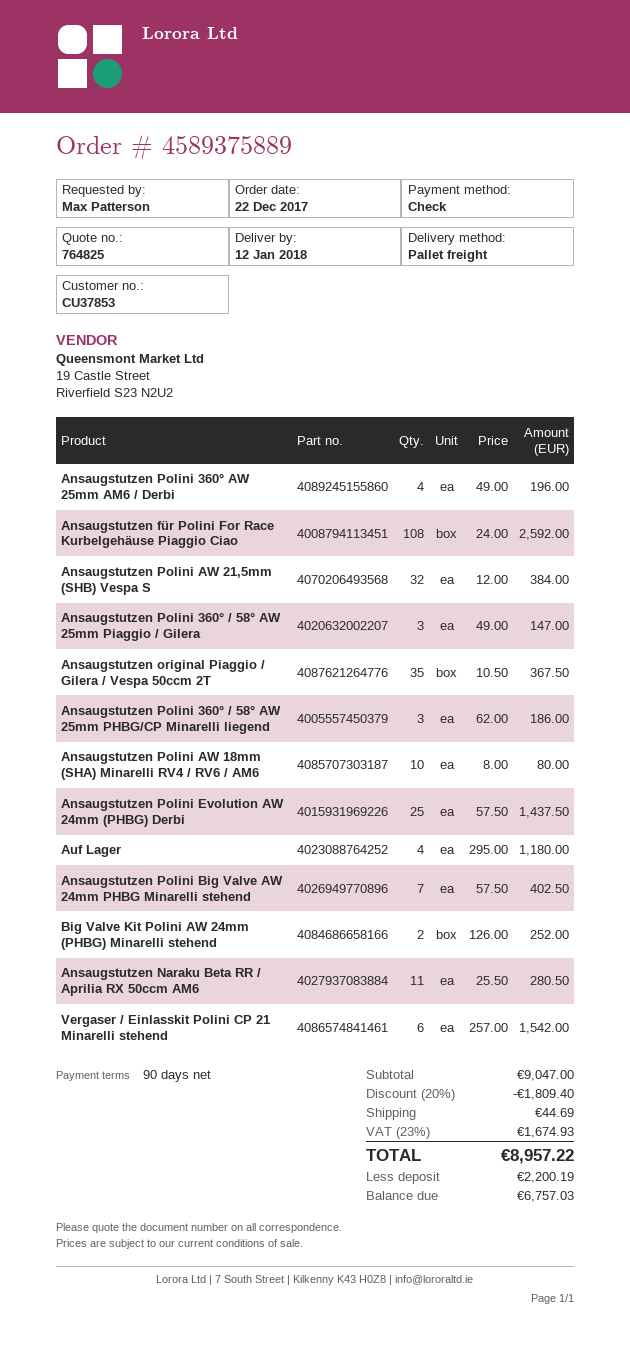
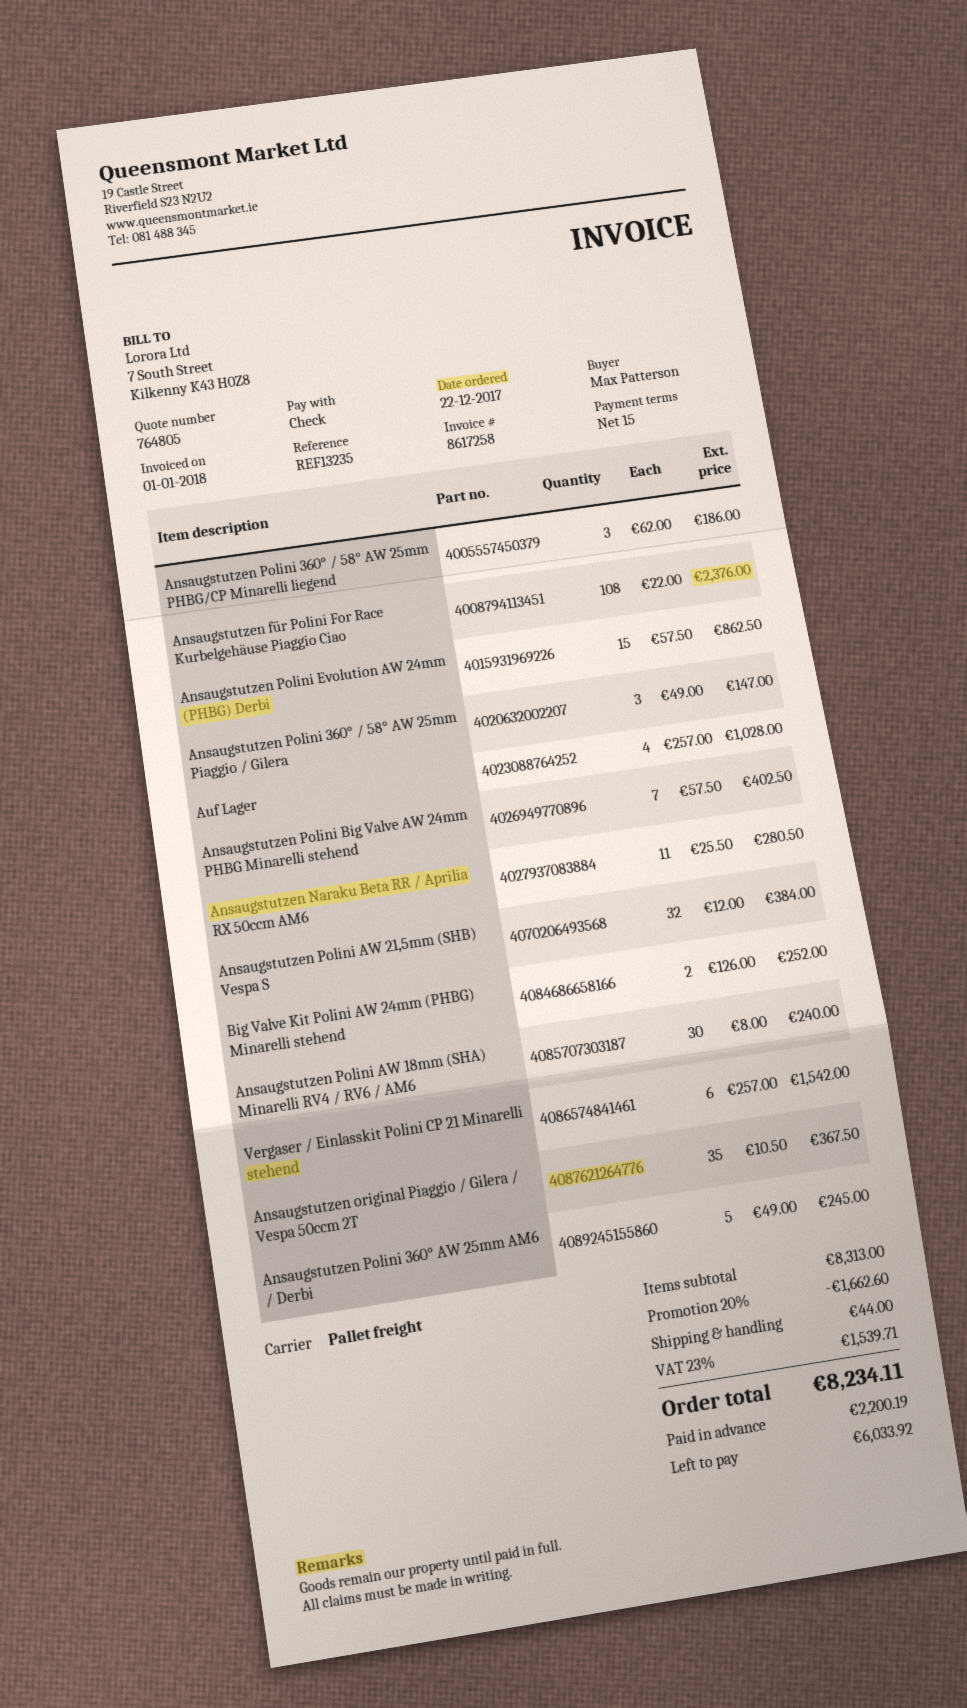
quote number: 764825 -> 764805
payment terms: 90 days -> 15 days
Ansaugstutzen Polini 360° AW 25mm AM6 / Derbi: 4 x 49.00 = 196.00 -> 5 x 49.00 = 245.00
Ansaugstutzen für Polini For Race Kurbelgehäuse Piaggio Ciao: 108 x 24.00 = 2592.00 -> 108 x 22.00 = 2376.00
Ansaugstutzen Polini AW 18mm (SHA) Minarelli RV4 / RV6 / AM6: 10 x 8.00 = 80.00 -> 30 x 8.00 = 240.00
Ansaugstutzen Polini Evolution AW 24mm (PHBG) Derbi: 25 x 57.50 = 1437.50 -> 15 x 57.50 = 862.50
Auf Lager: 4 x 295.00 = 1180.00 -> 4 x 257.00 = 1028.00
subtotal: 9047.00 -> 8313.00
discount: 20% = 1809.40 -> 20% = 1662.60
shipping: 44.69 -> 44.00
tax: 23% = 1674.93 -> 23% = 1539.71
total: 8957.22 -> 8234.11
balance: 6757.03 -> 6033.92

